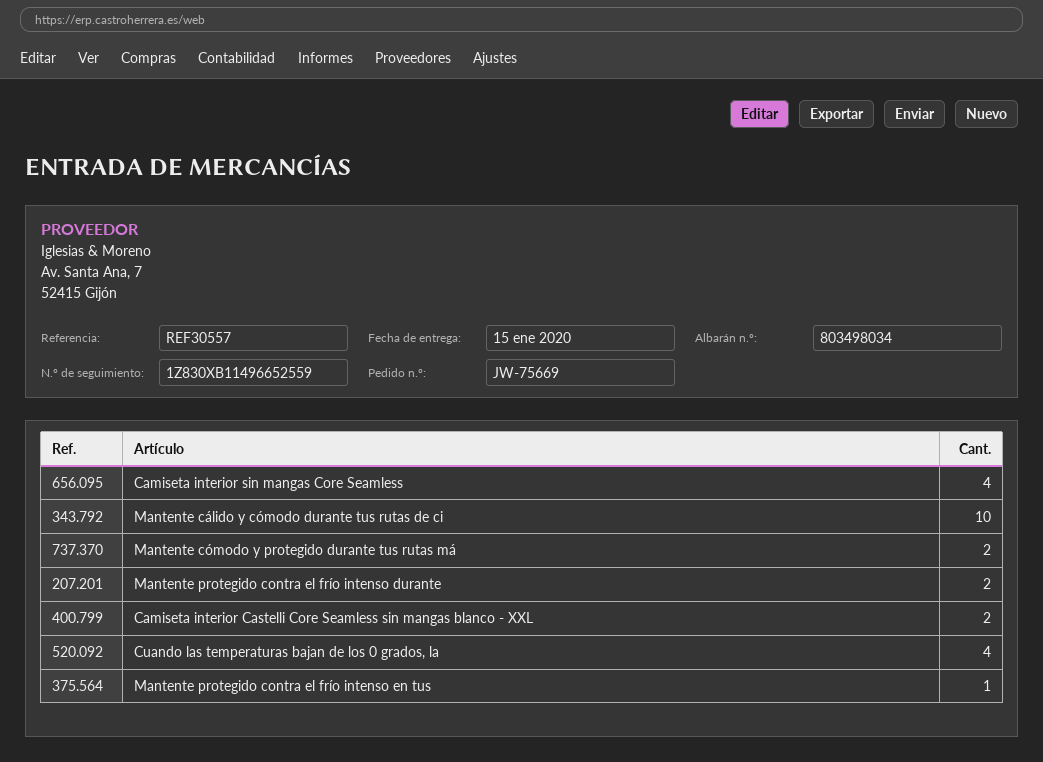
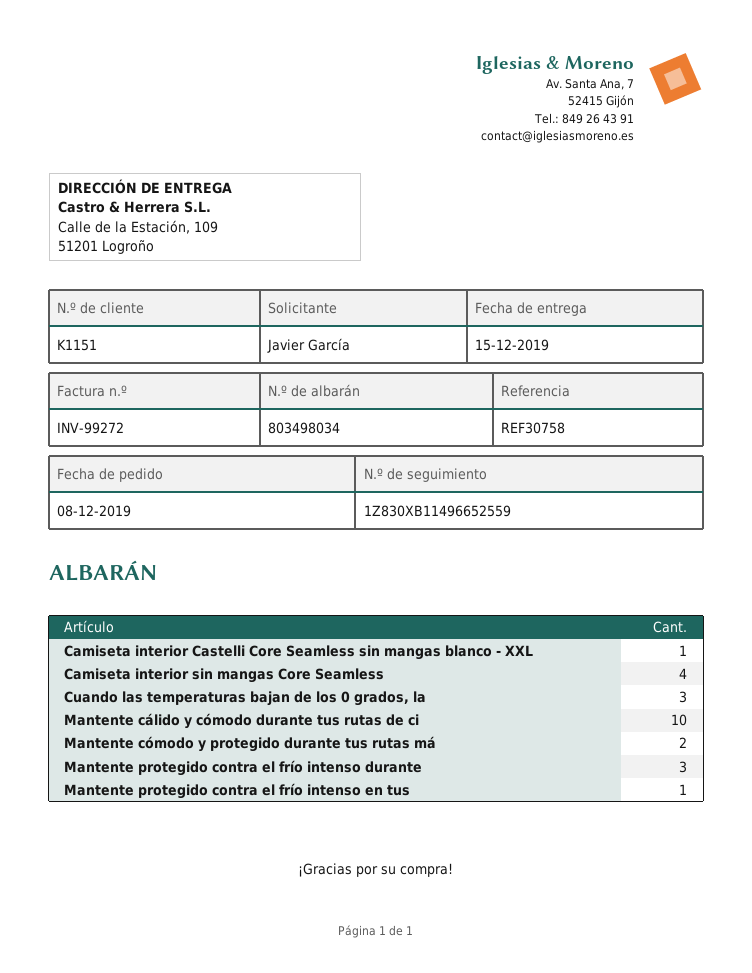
delivery date: 2020-01-15 -> 2019-12-15
reference: REF30557 -> REF30758
Mantente protegido contra el frío intenso durante: 2 -> 3
Camiseta interior Castelli Core Seamless sin mangas blanco - XXL: 2 -> 1
Cuando las temperaturas bajan de los 0 grados, la: 4 -> 3

